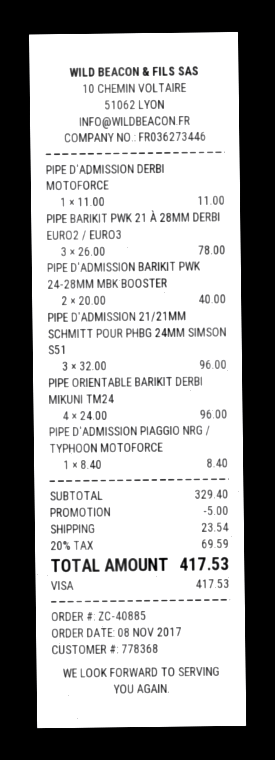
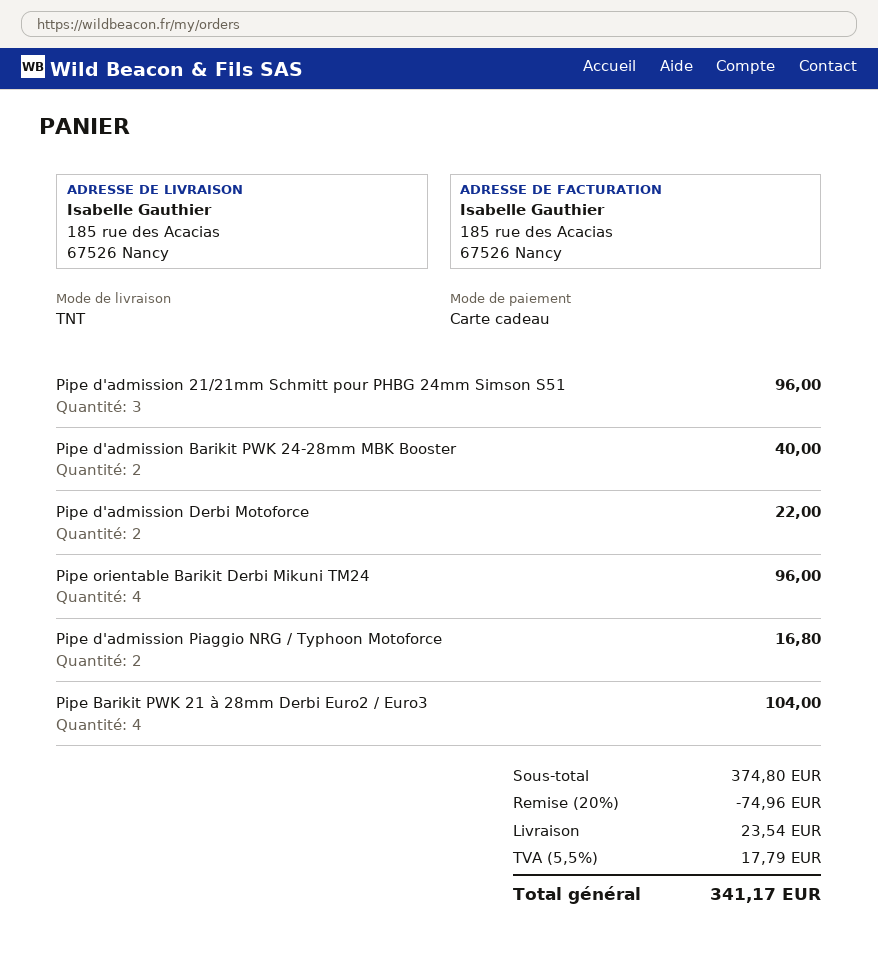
payment method: Visa -> gift card
PIPE D'ADMISSION DERBI MOTOFORCE: 1 for 11.00 -> 2 for 22.00
PIPE BARIKIT PWK 21 À 28MM DERBI EURO2 / EURO3: 3 for 78.00 -> 4 for 104.00
PIPE D'ADMISSION PIAGGIO NRG / TYPHOON MOTOFORCE: 1 for 8.40 -> 2 for 16.80
subtotal: 329.40 -> 374.80
discount: 5.00 -> 74.96
tax: 20% = 69.59 -> 5.5% = 17.79
total: 417.53 -> 341.17

